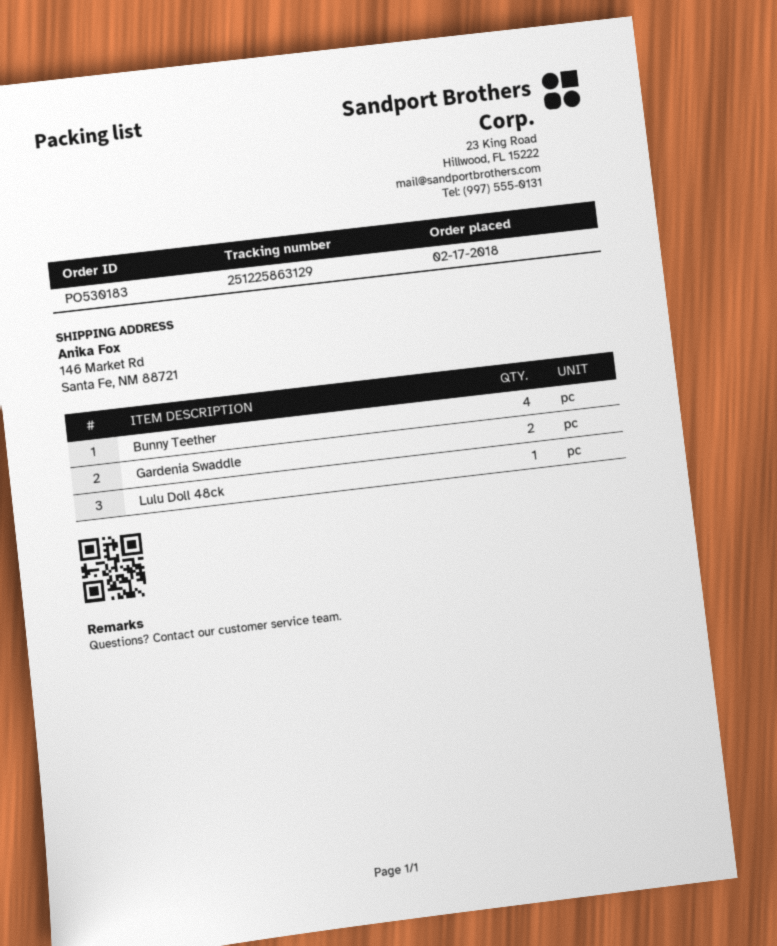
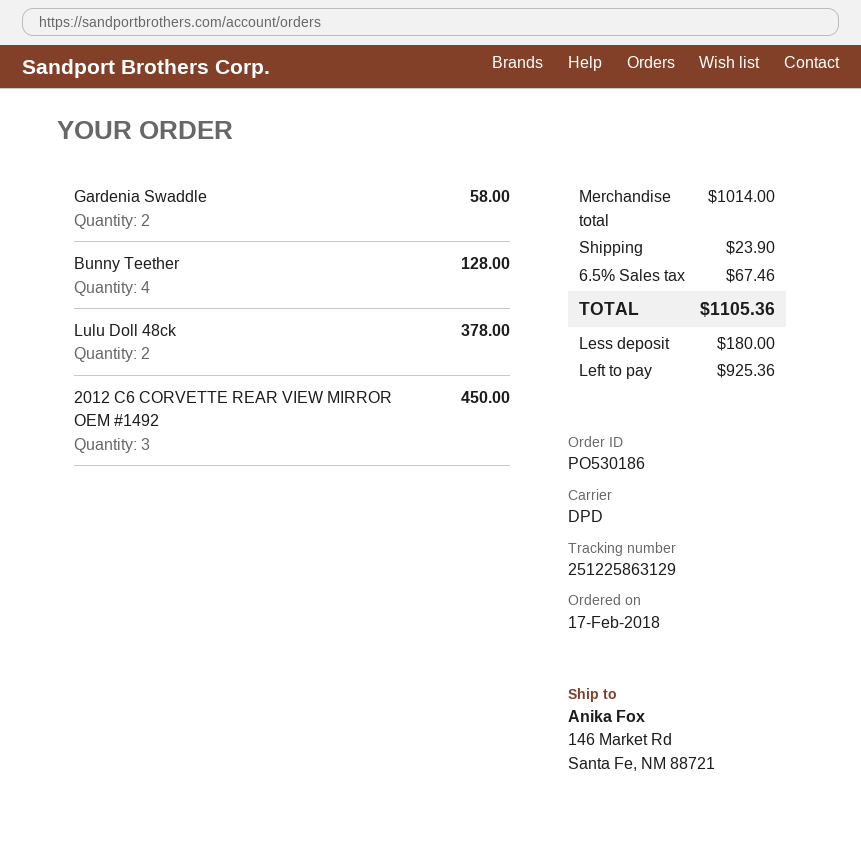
order number: PO530183 -> PO530186
Lulu Doll 48ck: 1 -> 2
2012 C6 CORVETTE REAR VIEW MIRROR OEM #1492: none -> 3

